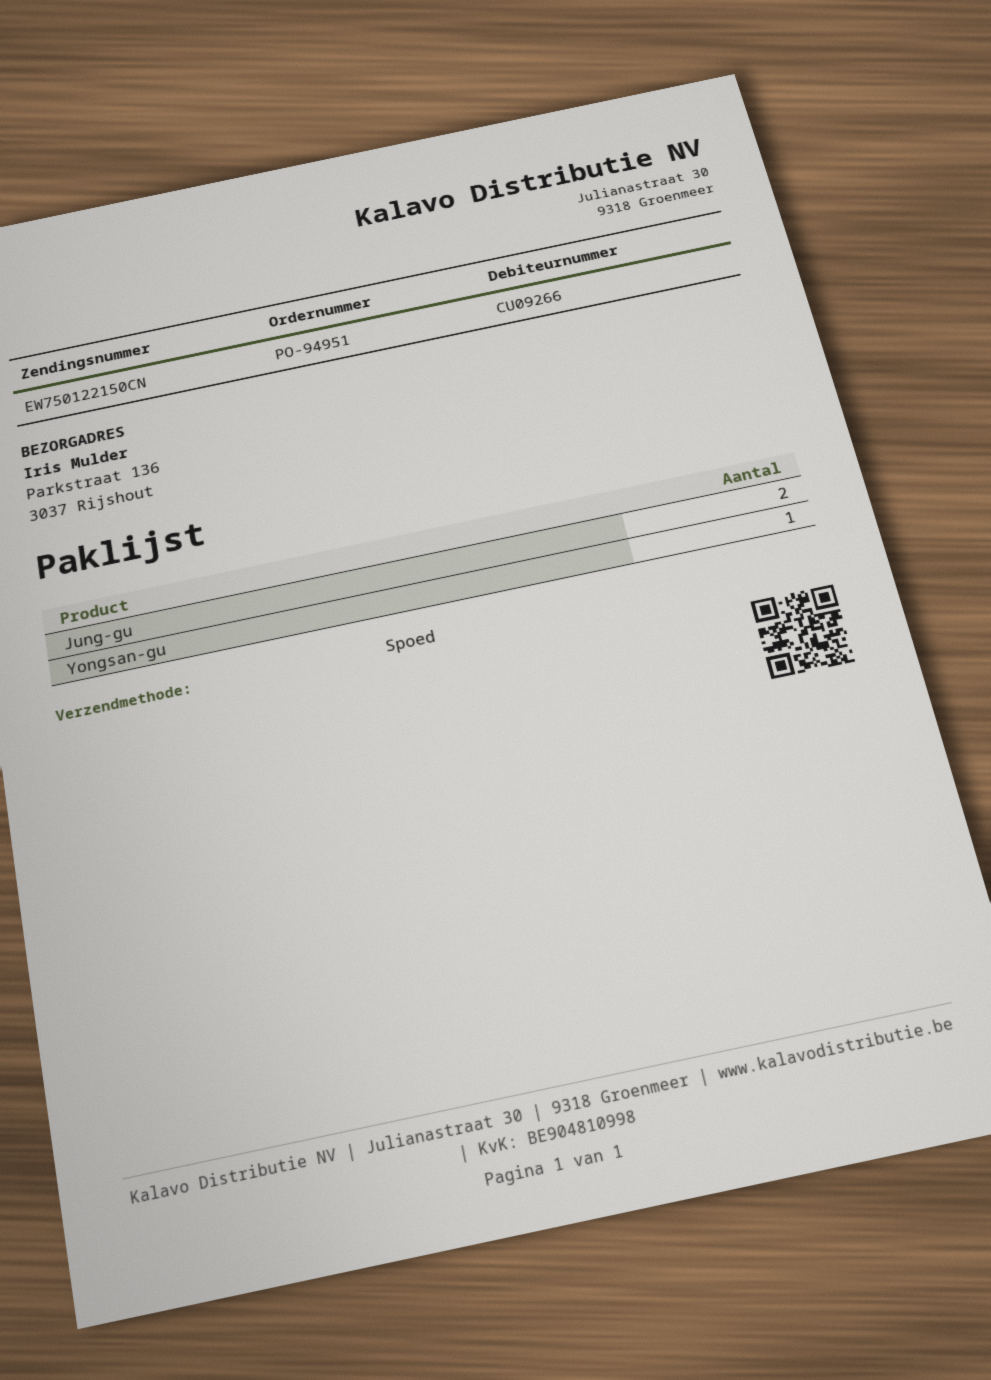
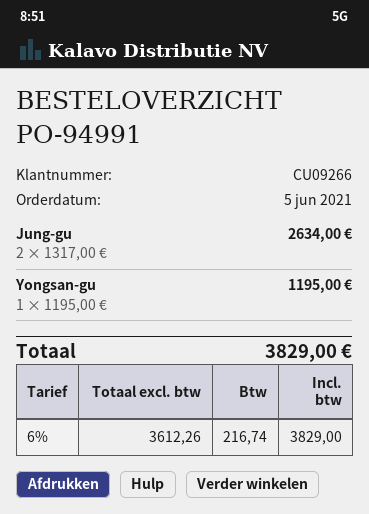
order number: PO-94951 -> PO-94991

